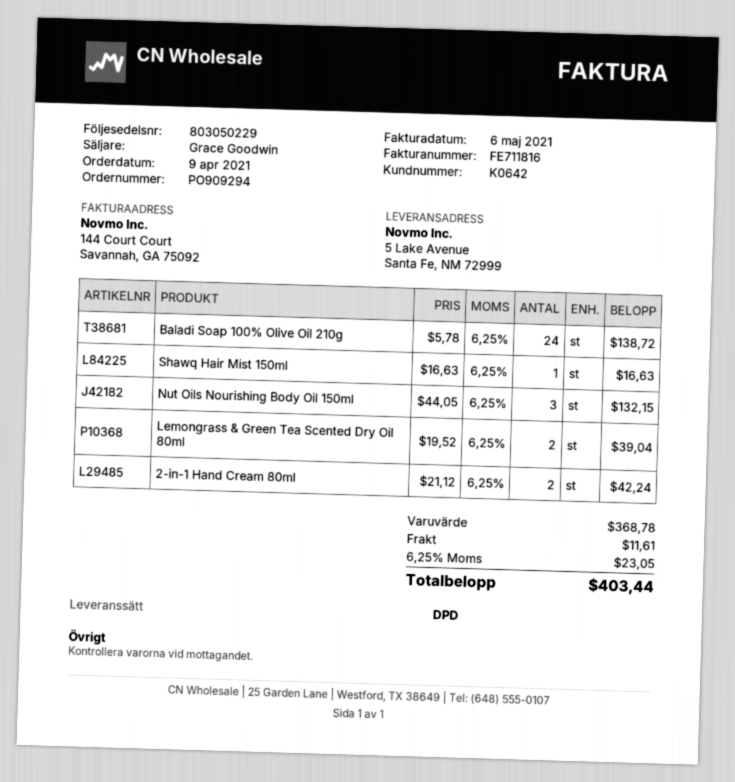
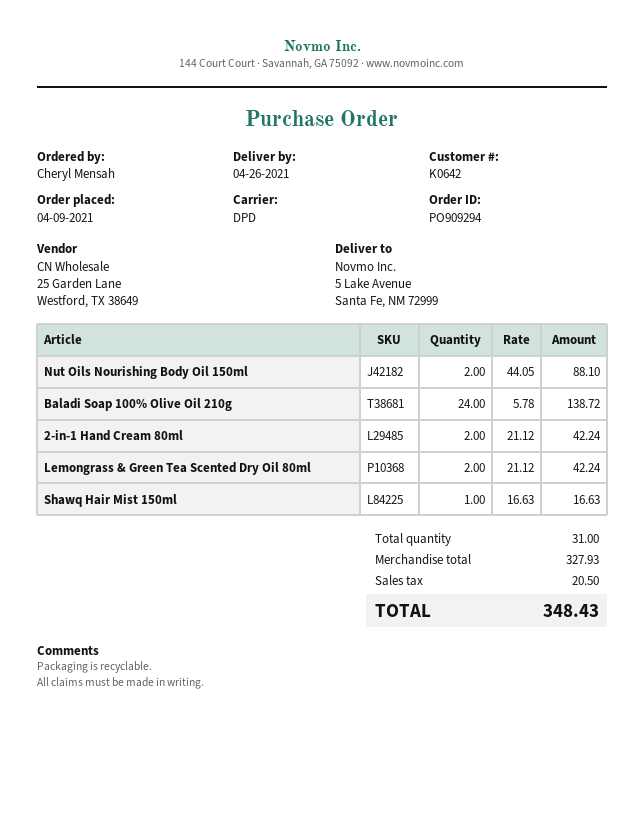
Nut Oils Nourishing Body Oil 150ml: 3 x 44.05 = 132.15 -> 2 x 44.05 = 88.10
Lemongrass & Green Tea Scented Dry Oil 80ml: 2 x 19.52 = 39.04 -> 2 x 21.12 = 42.24
subtotal: 368.78 -> 327.93
shipping: 11.61 -> none
tax: 23.05 -> 20.50
total: 403.44 -> 348.43

